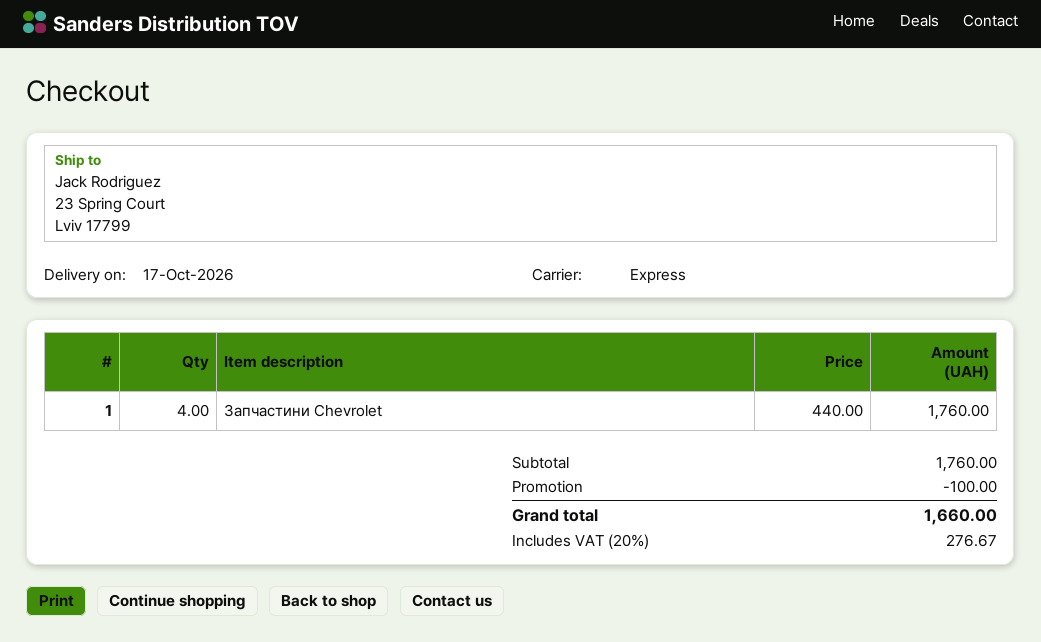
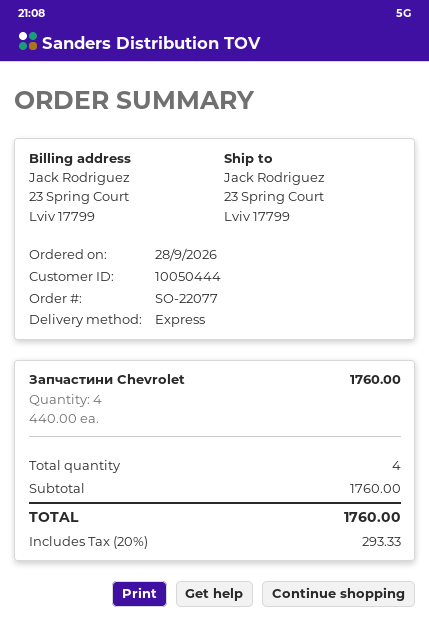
discount: 100.00 -> none
tax: 20% = 276.67 -> 20% = 293.33
total: 1660.00 -> 1760.00

